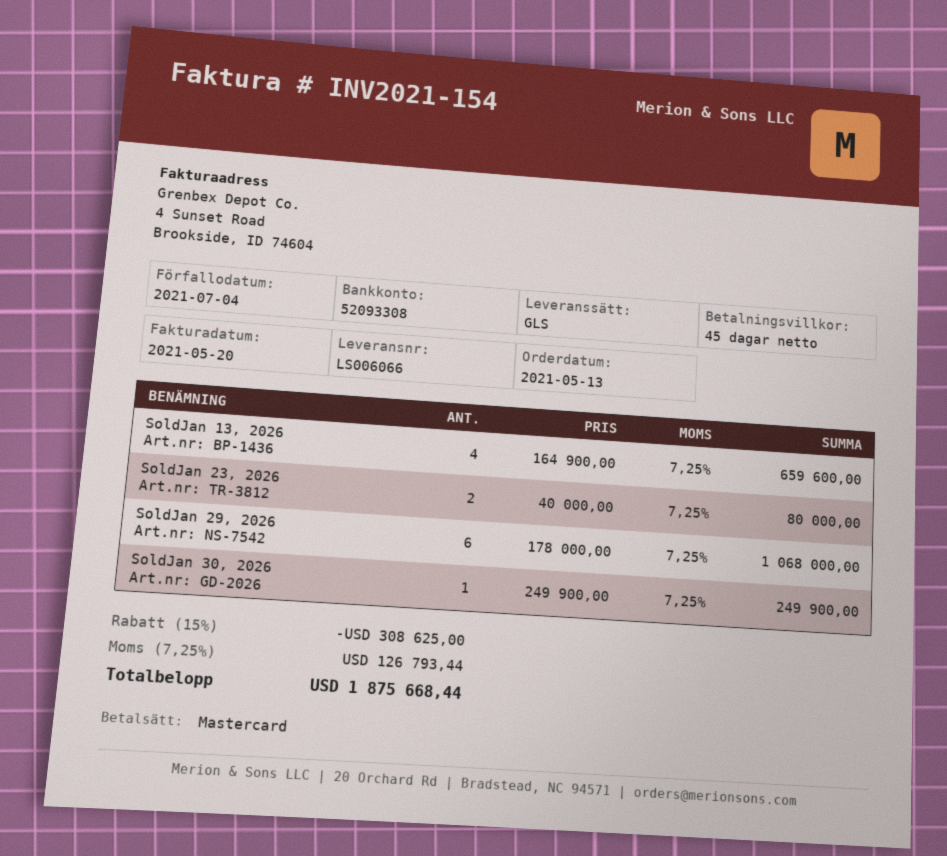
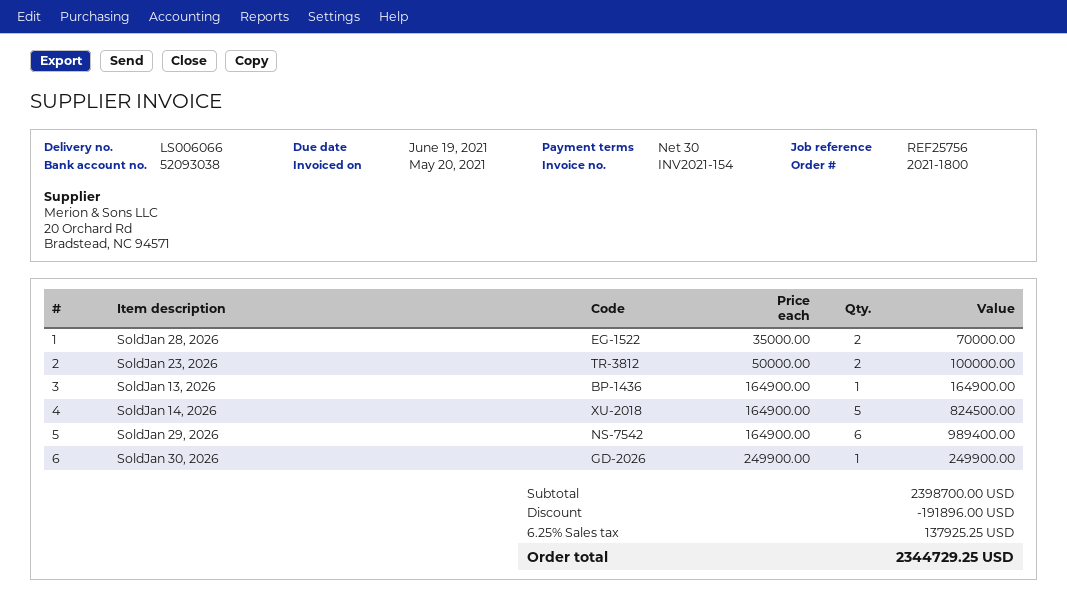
payment terms: 45 days -> 30 days
due date: 2021-07-04 -> 2021-06-19
bank account: 52093308 -> 52093038
SoldJan 13, 2026: 4 x 164900.00 = 659600.00 -> 1 x 164900.00 = 164900.00
SoldJan 23, 2026: 2 x 40000.00 = 80000.00 -> 2 x 50000.00 = 100000.00
SoldJan 29, 2026: 6 x 178000.00 = 1068000.00 -> 6 x 164900.00 = 989400.00
SoldJan 28, 2026: none -> 2 x 35000.00 = 70000.00
SoldJan 14, 2026: none -> 5 x 164900.00 = 824500.00
discount: 308625.00 -> 191896.00
tax: 7.25% = 126793.44 -> 6.25% = 137925.25
total: 1875668.44 -> 2344729.25

